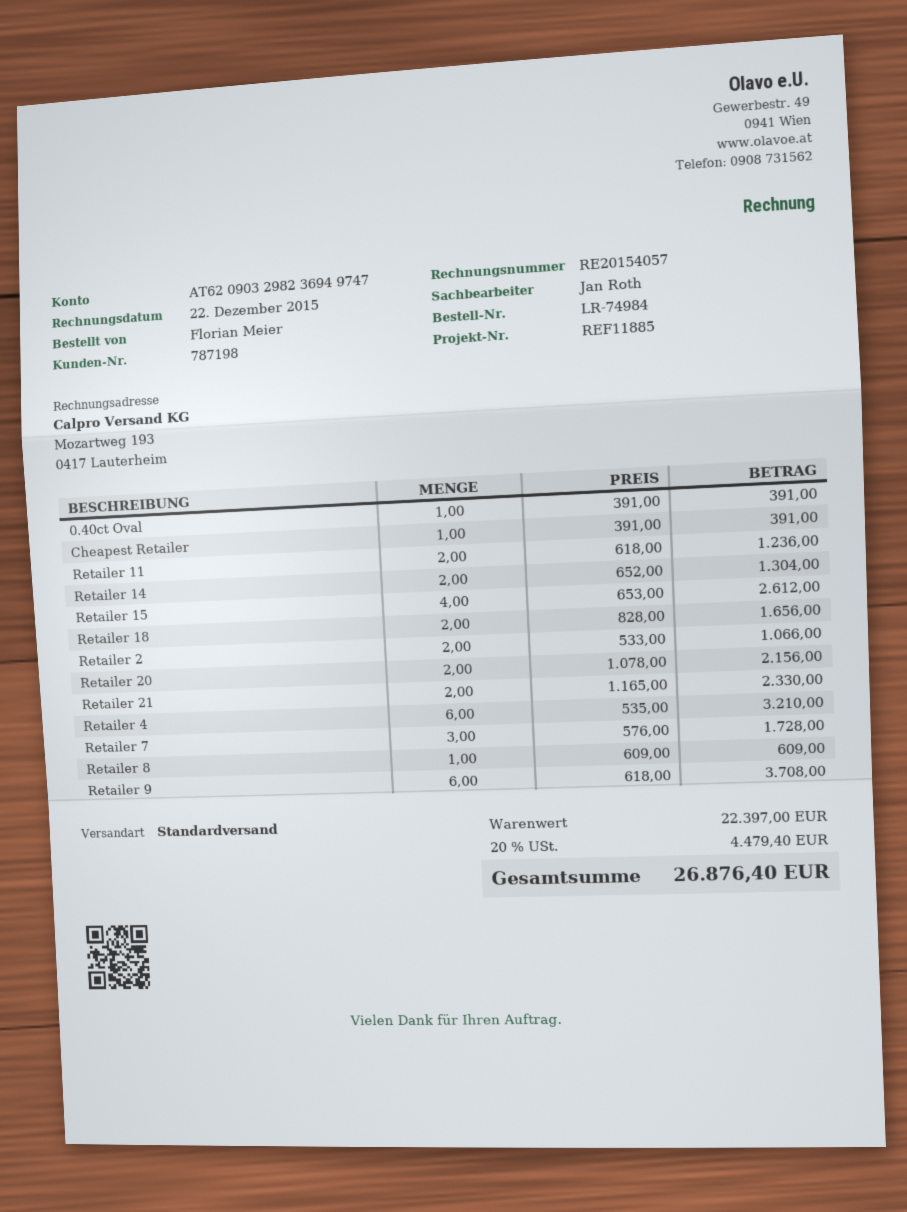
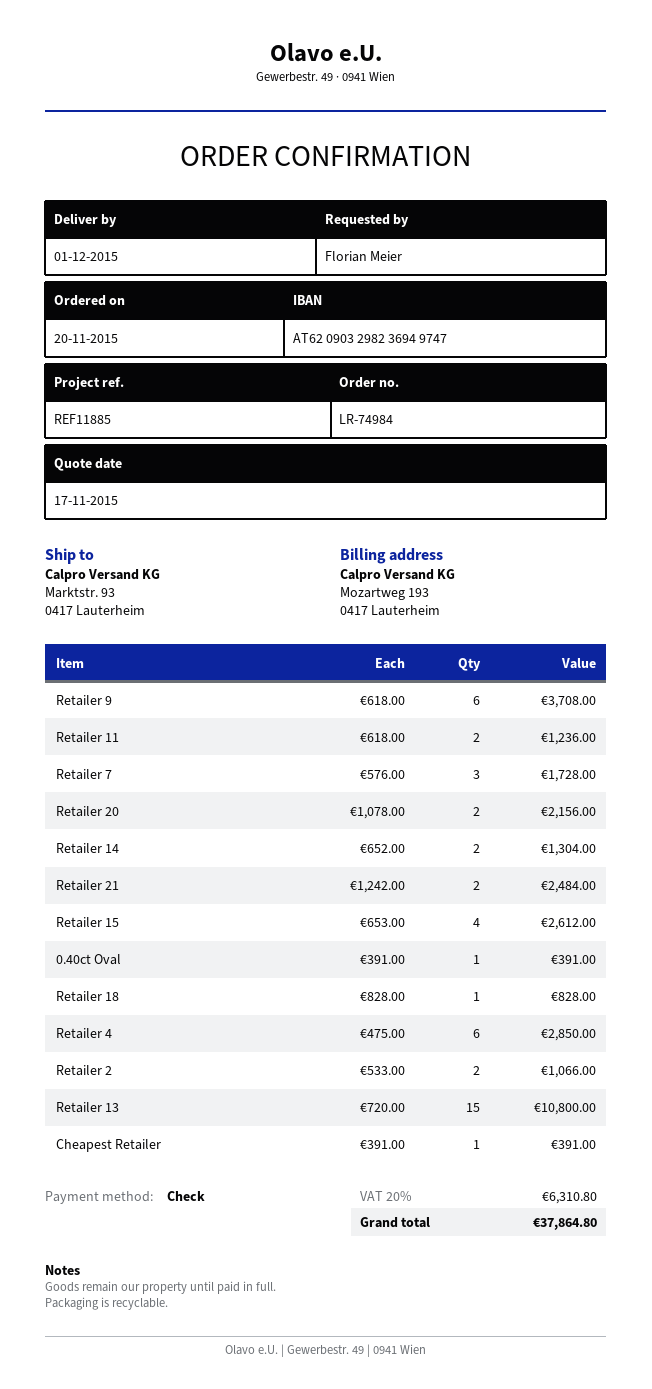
Retailer 18: 2 x 828.00 = 1656.00 -> 1 x 828.00 = 828.00
Retailer 21: 2 x 1165.00 = 2330.00 -> 2 x 1242.00 = 2484.00
Retailer 4: 6 x 535.00 = 3210.00 -> 6 x 475.00 = 2850.00
Retailer 8: 1 x 609.00 = 609.00 -> none
Retailer 13: none -> 15 x 720.00 = 10800.00
tax: 20% = 4479.40 -> 20% = 6310.80
total: 26876.40 -> 37864.80

